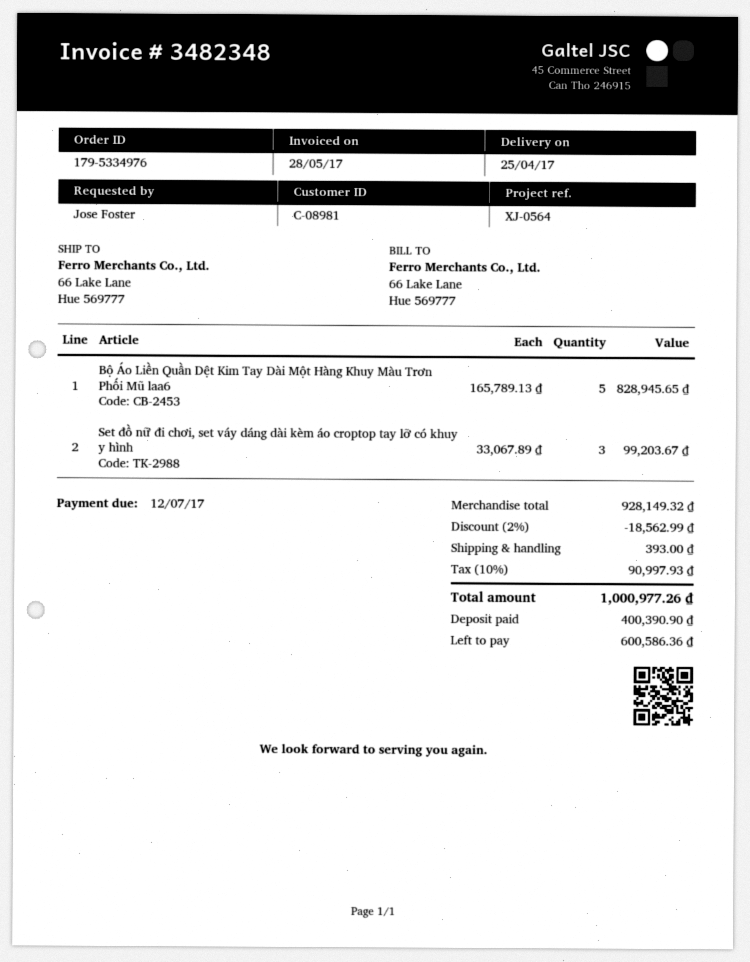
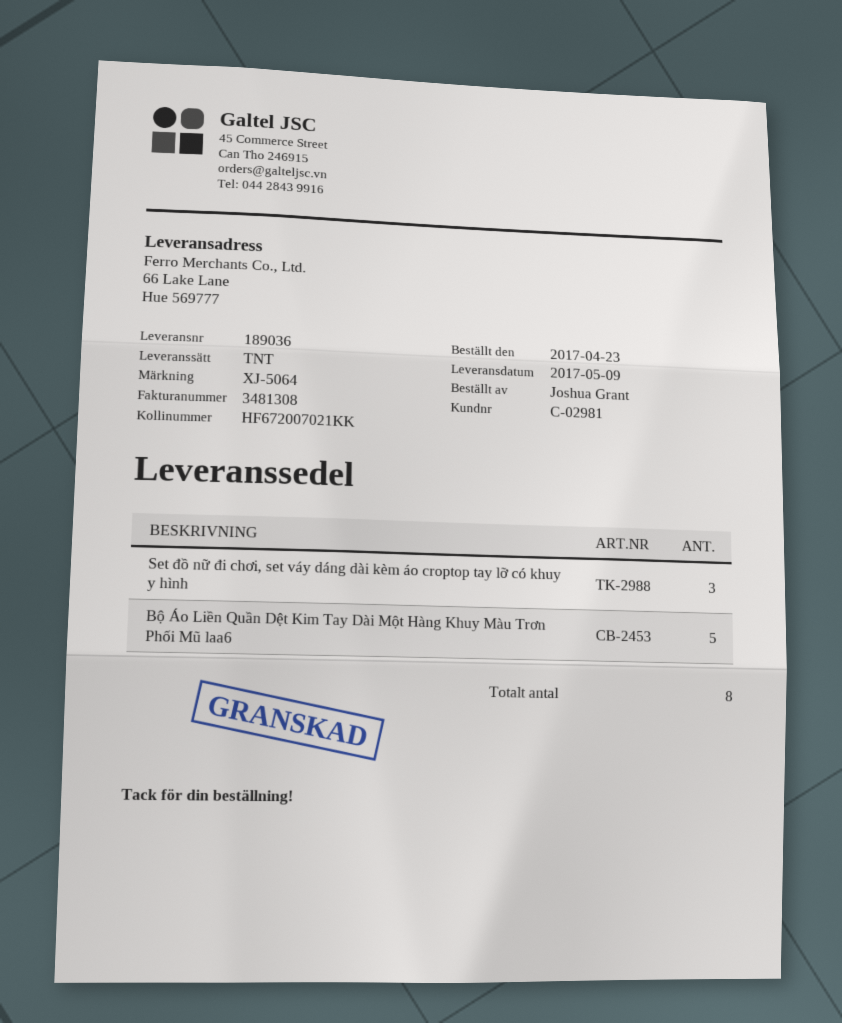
delivery date: 2017-04-25 -> 2017-05-09
invoice number: 3482348 -> 3481308
customer number: C-08981 -> C-02981
reference: XJ-0564 -> XJ-5064
ordered by: Jose Foster -> Joshua Grant

